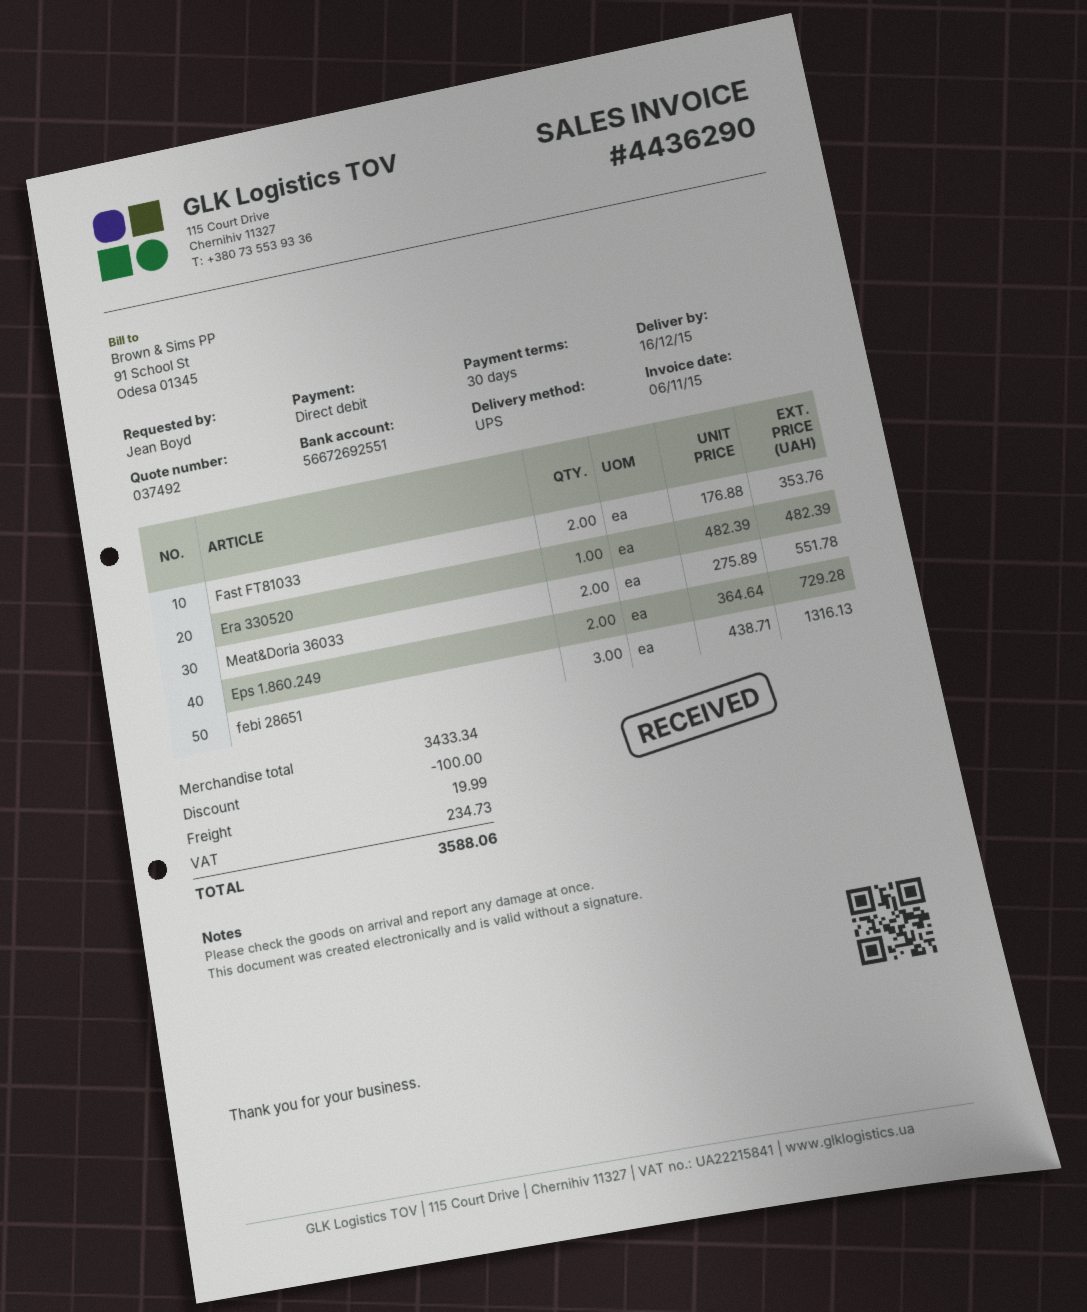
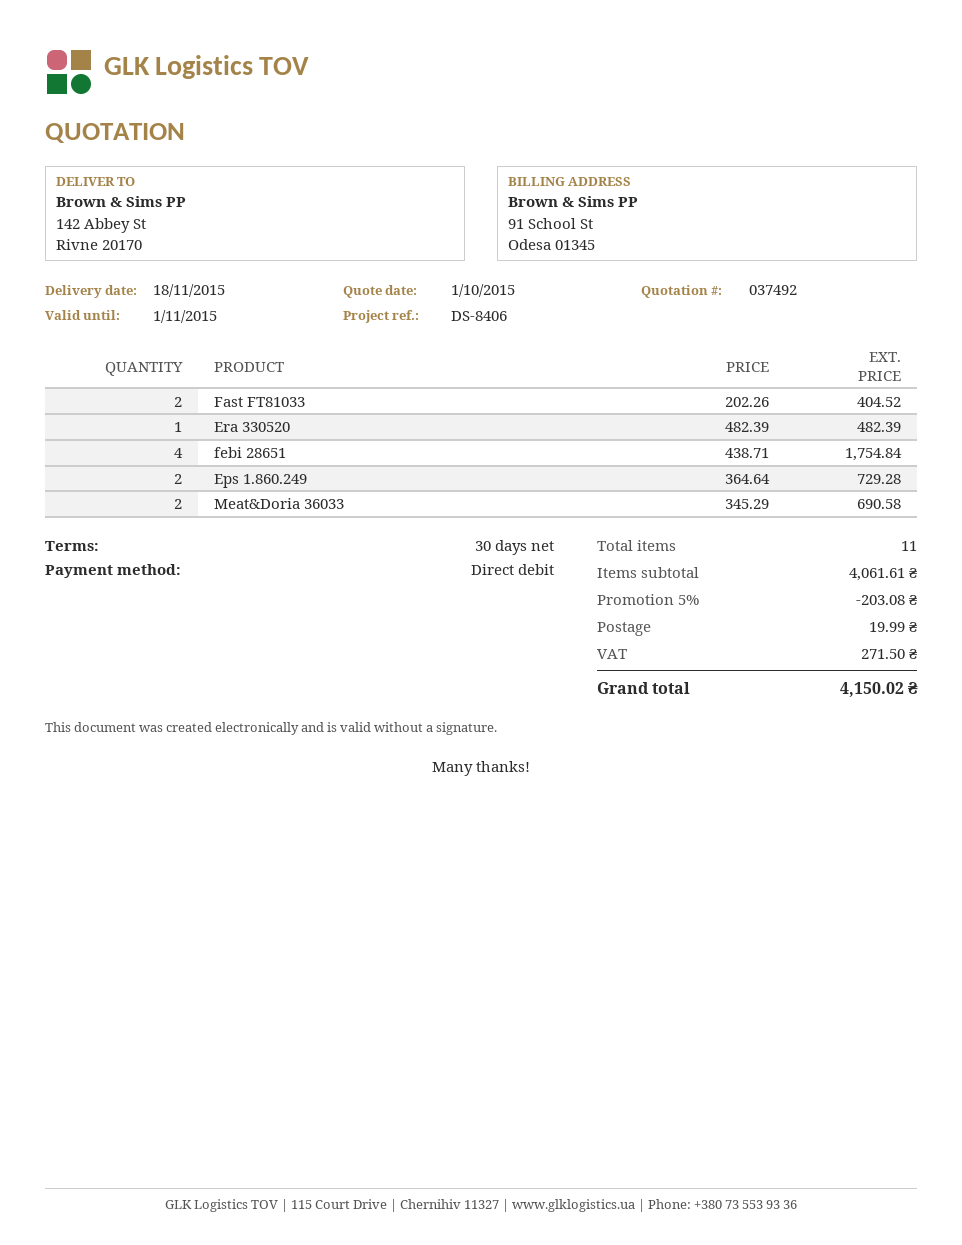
delivery date: 2015-12-16 -> 2015-11-18
Fast FT81033: 2 x 176.88 = 353.76 -> 2 x 202.26 = 404.52
Meat&Doria 36033: 2 x 275.89 = 551.78 -> 2 x 345.29 = 690.58
febi 28651: 3 x 438.71 = 1316.13 -> 4 x 438.71 = 1754.84
subtotal: 3433.34 -> 4061.61
discount: 100.00 -> 203.08
tax: 234.73 -> 271.50
total: 3588.06 -> 4150.02

